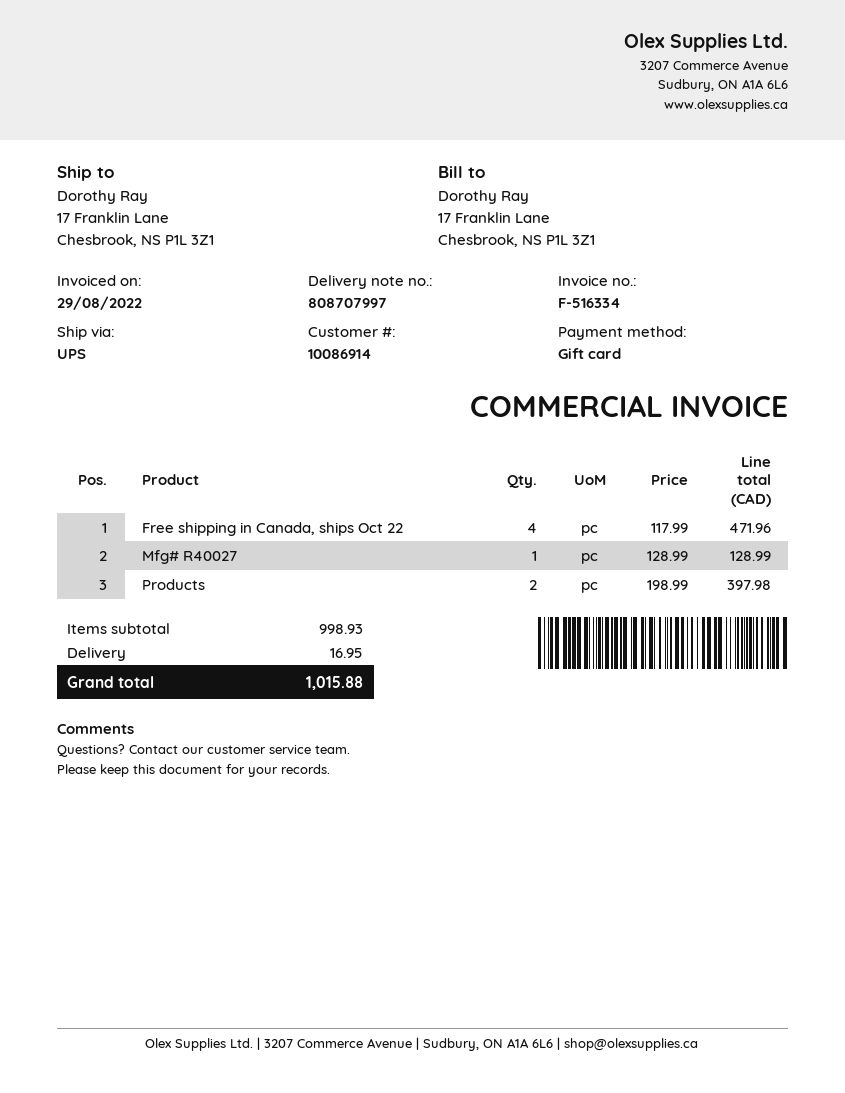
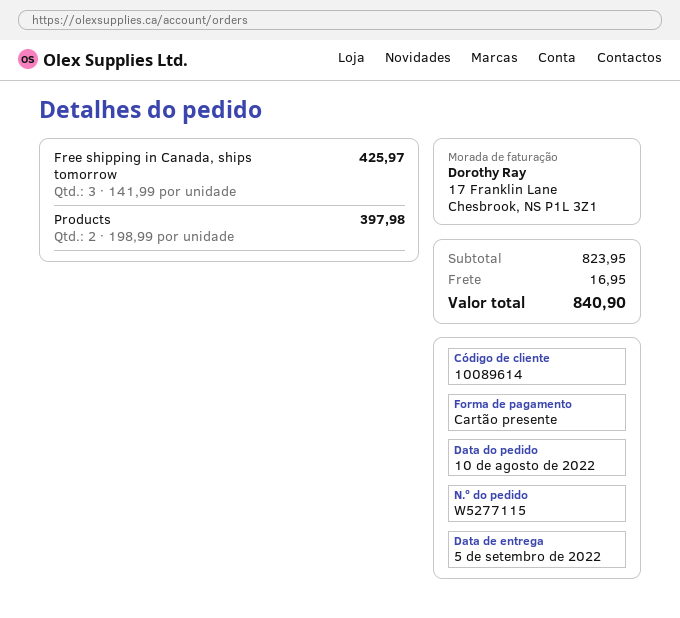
customer number: 10086914 -> 10089614
Free shipping in Canada, ships Oct 22: 4 x 117.99 = 471.96 -> none
Mfg# R40027: 1 x 128.99 = 128.99 -> none
Free shipping in Canada, ships tomorrow: none -> 3 x 141.99 = 425.97
subtotal: 998.93 -> 823.95
total: 1015.88 -> 840.90

